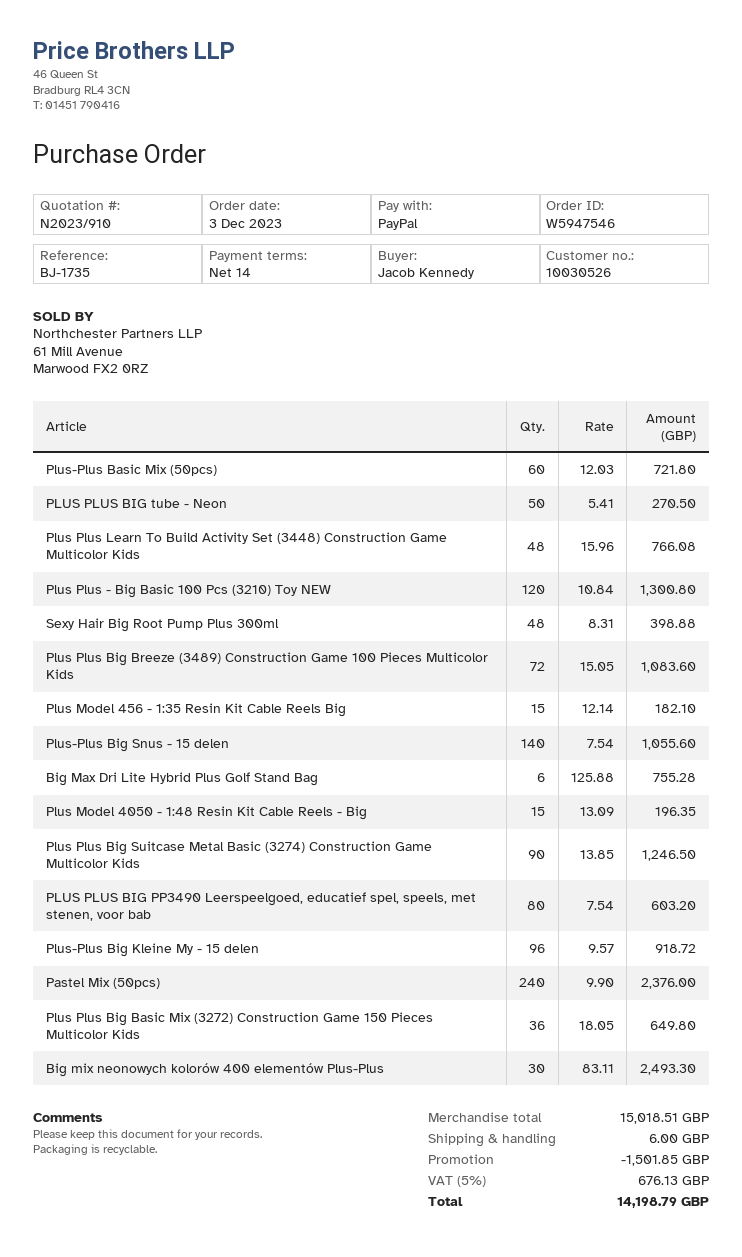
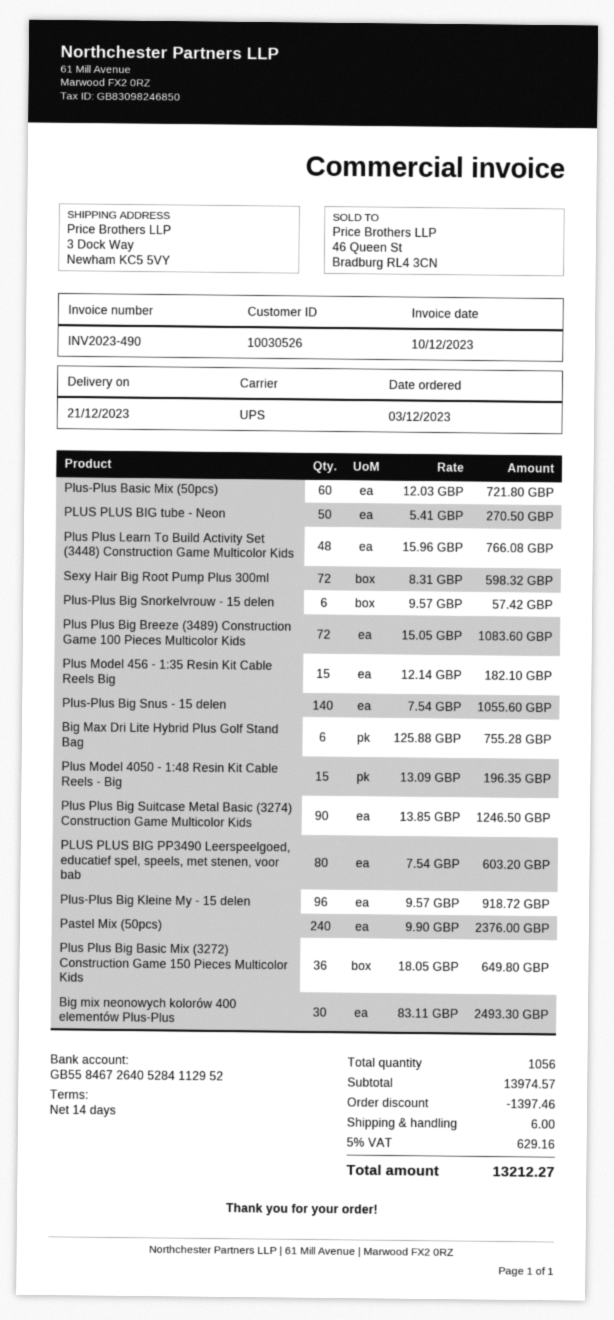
Plus Plus - Big Basic 100 Pcs (3210) Toy NEW: 120 x 10.84 = 1300.80 -> none
Sexy Hair Big Root Pump Plus 300ml: 48 x 8.31 = 398.88 -> 72 x 8.31 = 598.32
Plus-Plus Big Snorkelvrouw - 15 delen: none -> 6 x 9.57 = 57.42
subtotal: 15018.51 -> 13974.57
discount: 1501.85 -> 1397.46
tax: 5% = 676.13 -> 5% = 629.16
total: 14198.79 -> 13212.27

